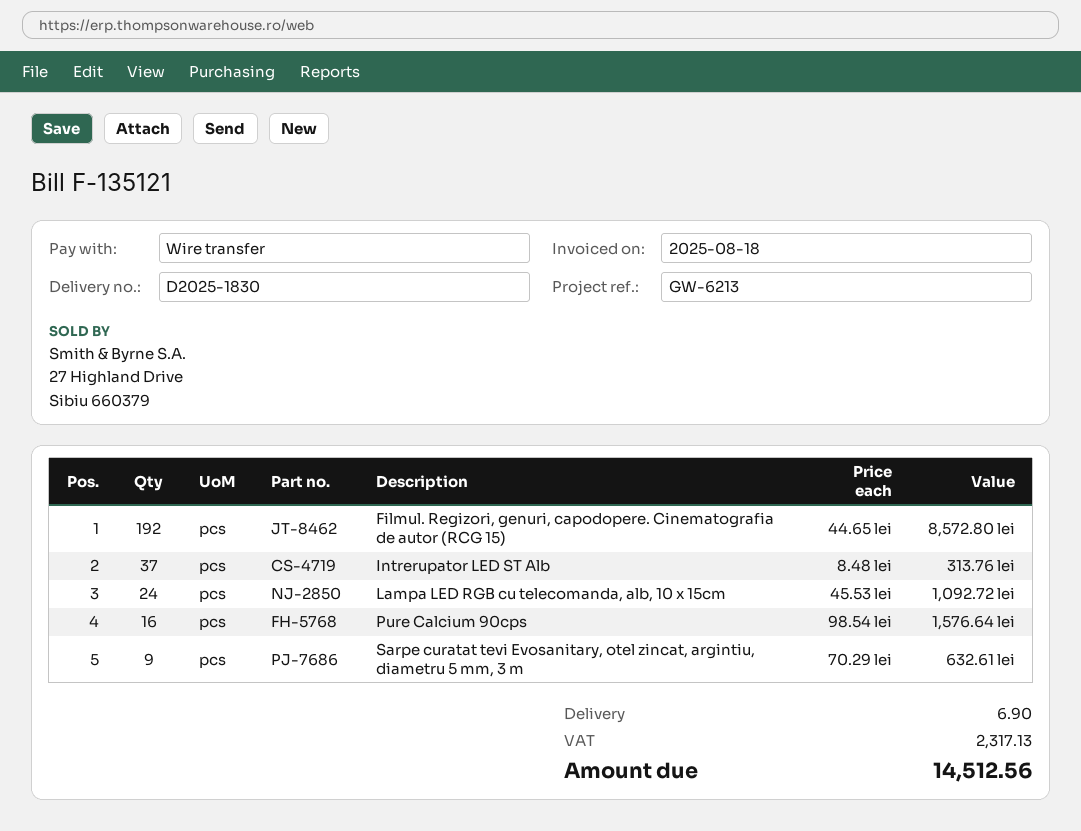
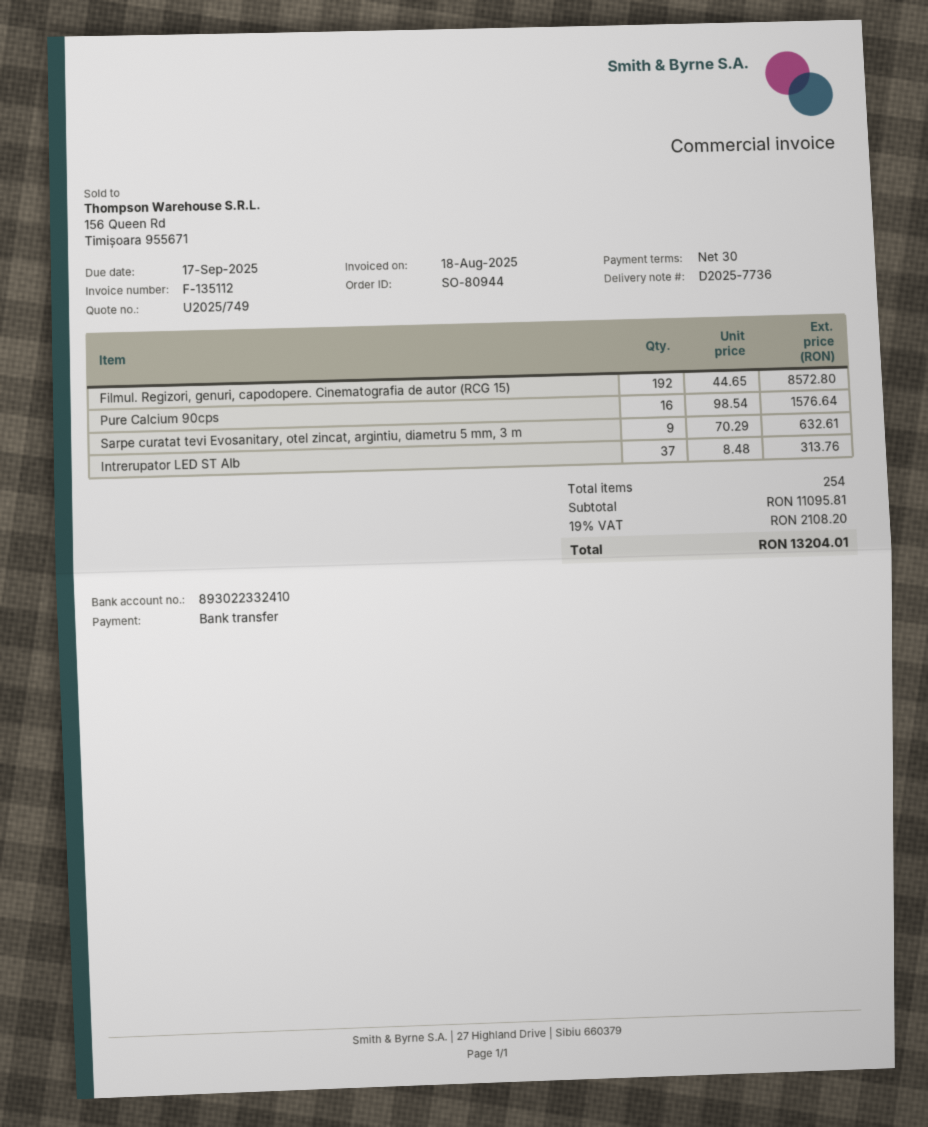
delivery note number: D2025-1830 -> D2025-7736
invoice number: F-135121 -> F-135112
Lampa LED RGB cu telecomanda, alb, 10 x 15cm: 24 x 45.53 = 1092.72 -> none
shipping: 6.90 -> none
tax: 2317.13 -> 2108.20
total: 14512.56 -> 13204.01

